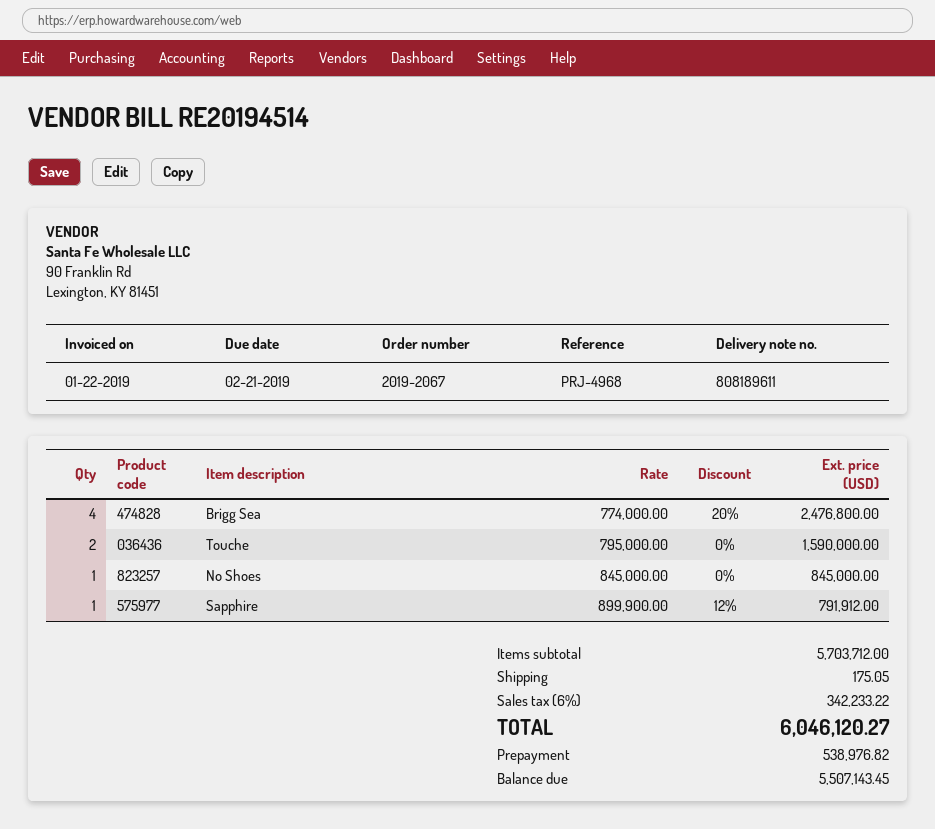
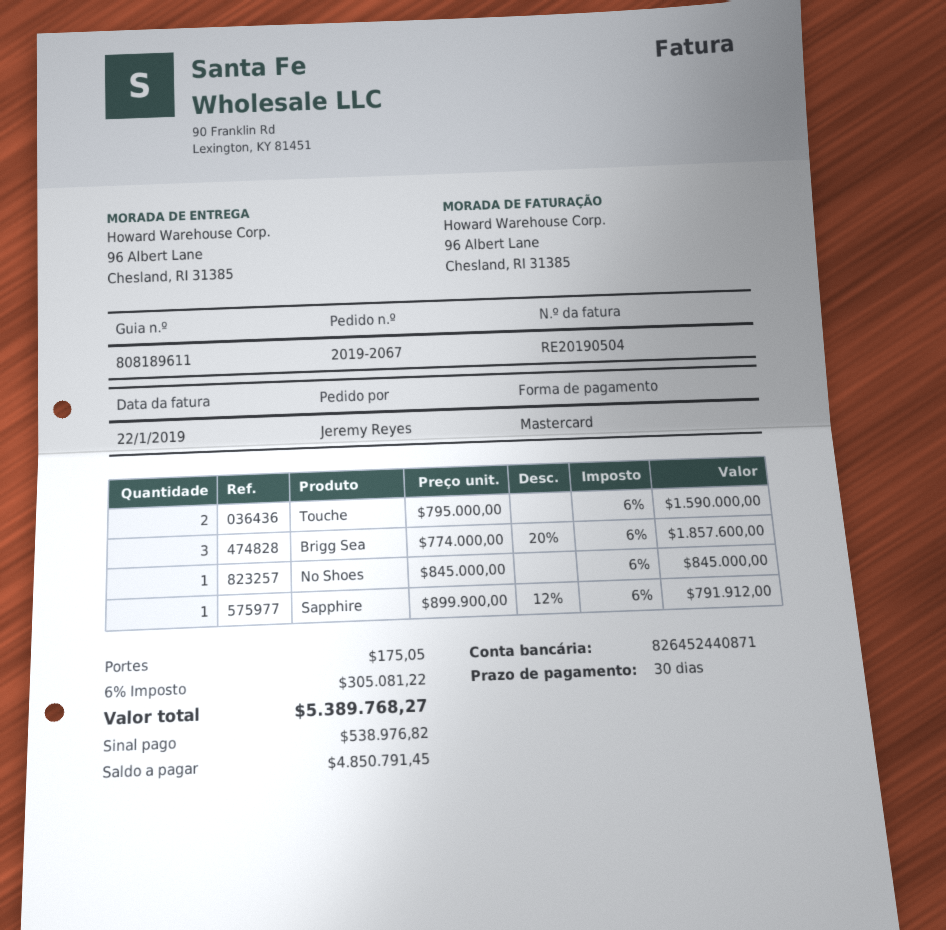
invoice number: RE20194514 -> RE20190504
Brigg Sea: 4 x 774000.00 - 20% = 2476800.00 -> 3 x 774000.00 - 20% = 1857600.00
tax: 6% = 342233.22 -> 6% = 305081.22
total: 6046120.27 -> 5389768.27
balance: 5507143.45 -> 4850791.45

